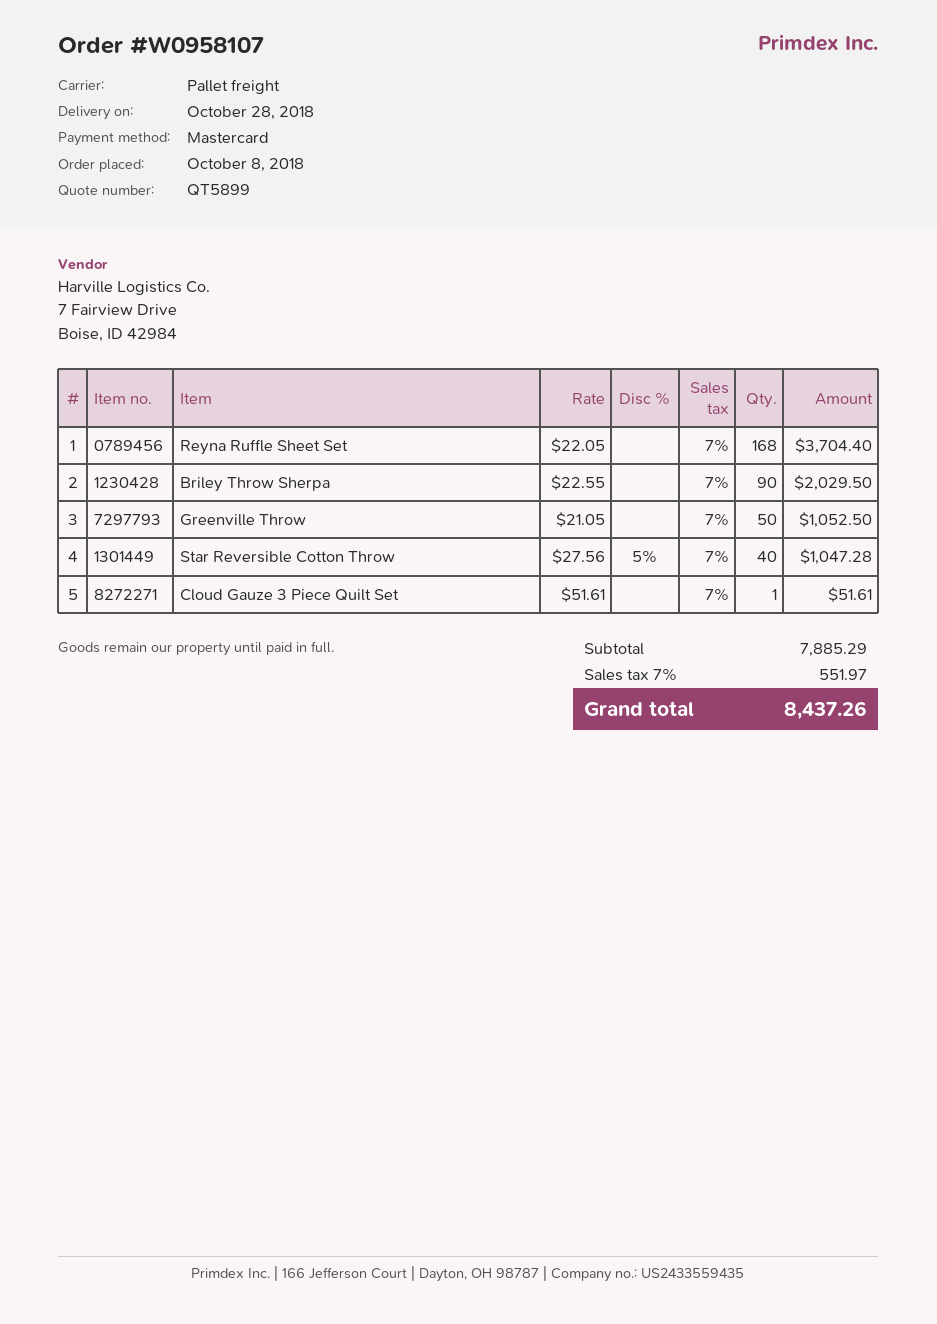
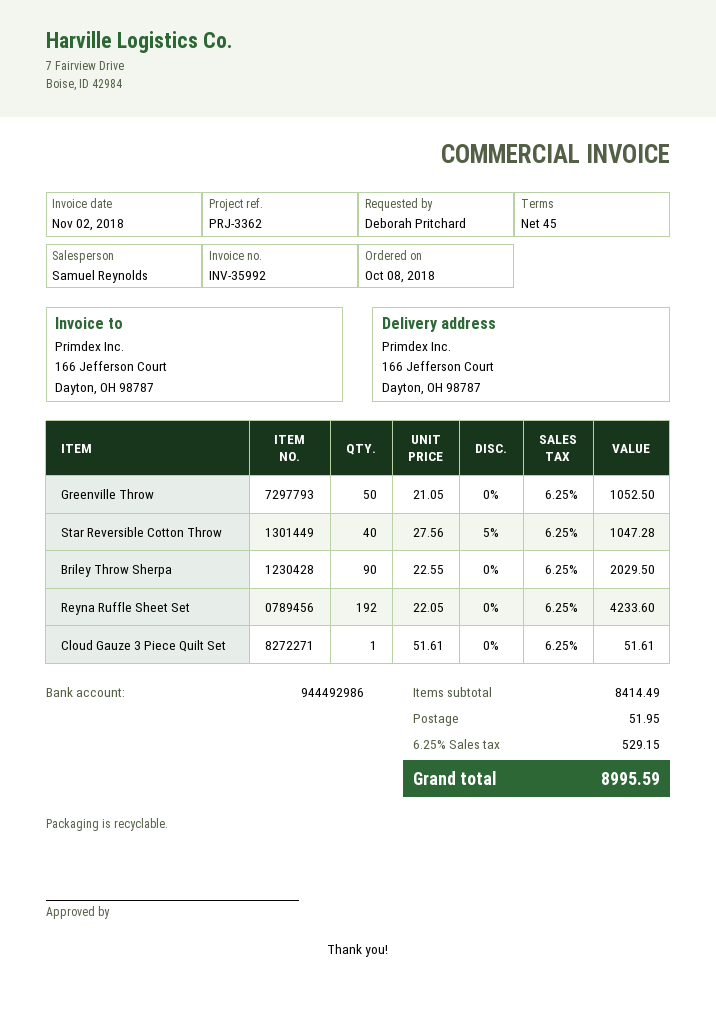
Reyna Ruffle Sheet Set: 168 x 22.05 = 3704.40 -> 192 x 22.05 = 4233.60
subtotal: 7885.29 -> 8414.49
shipping: none -> 51.95
tax: 7% = 551.97 -> 6.25% = 529.15
total: 8437.26 -> 8995.59

